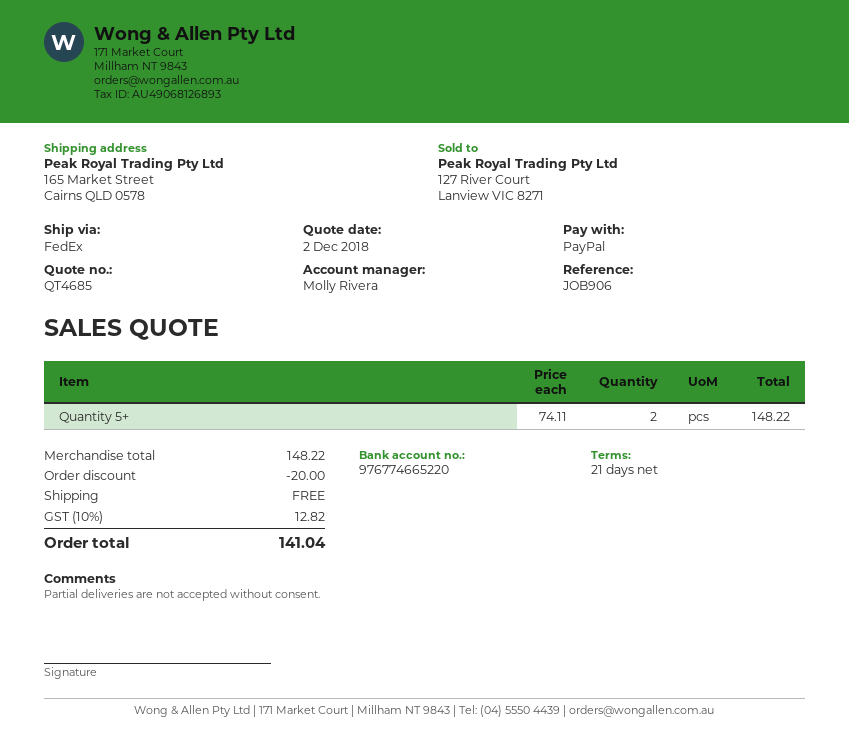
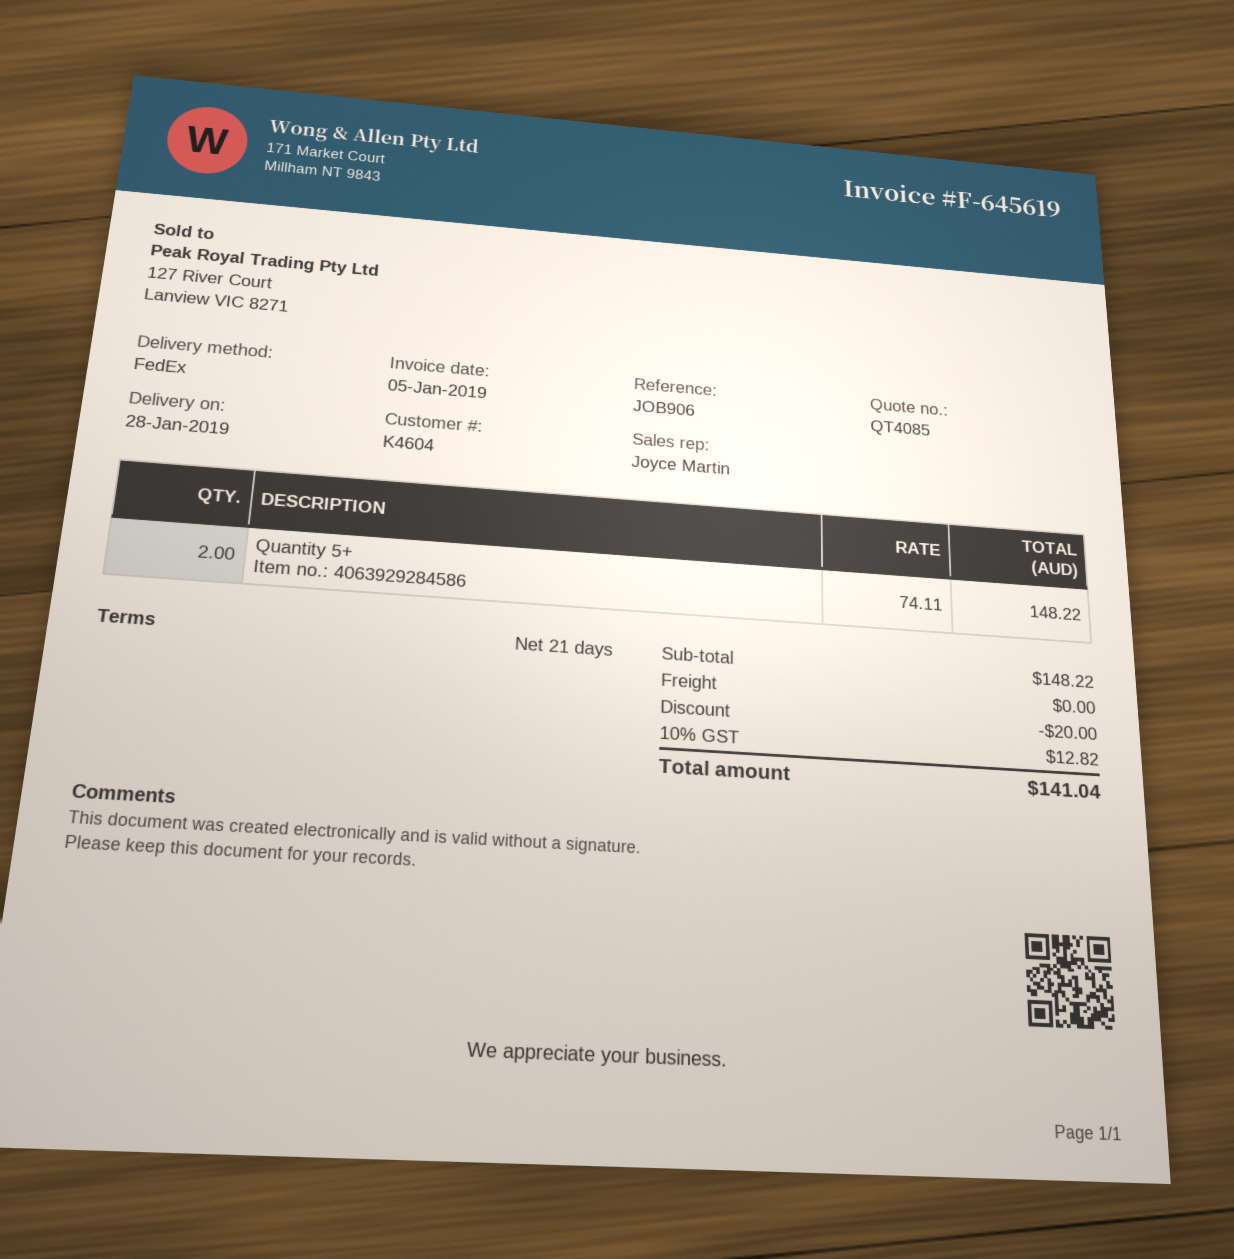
quote number: QT4685 -> QT4085
sales rep: Molly Rivera -> Joyce Martin

